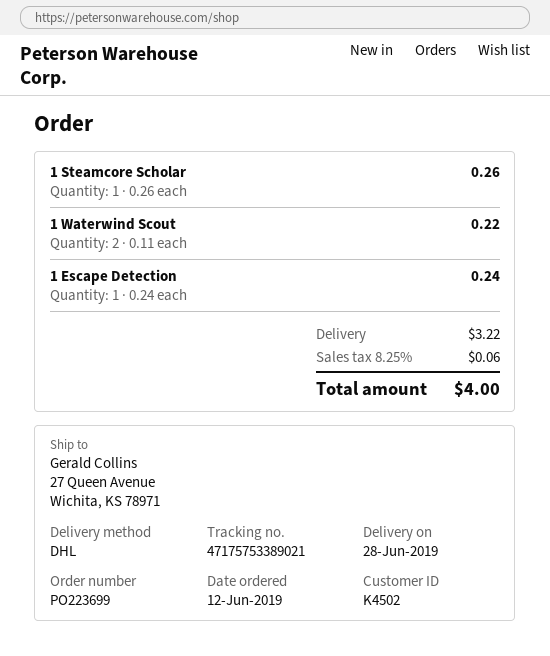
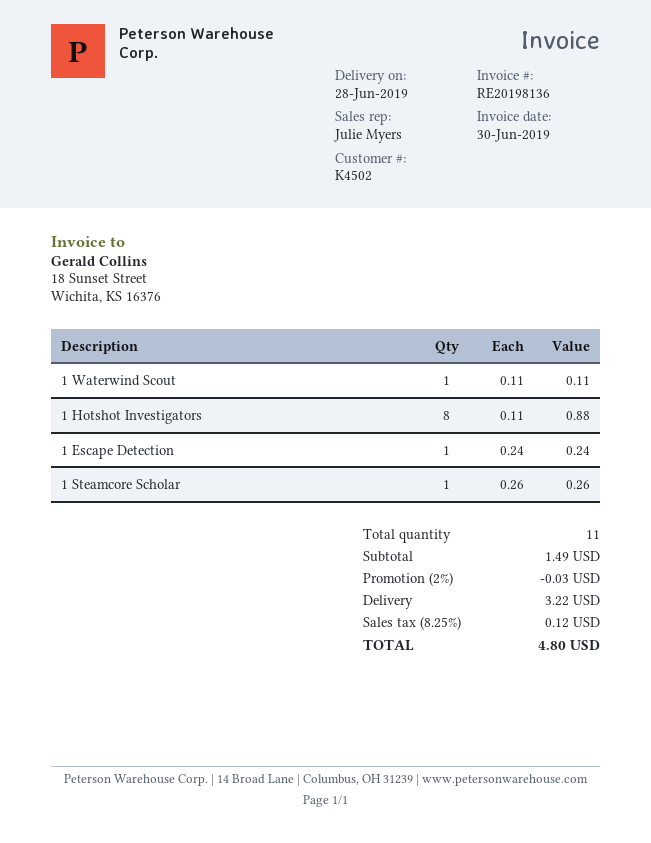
1 Waterwind Scout: 2 x 0.11 = 0.22 -> 1 x 0.11 = 0.11
1 Hotshot Investigators: none -> 8 x 0.11 = 0.88
discount: none -> 2% = 0.03
tax: 8.25% = 0.06 -> 8.25% = 0.12
total: 4.00 -> 4.80

